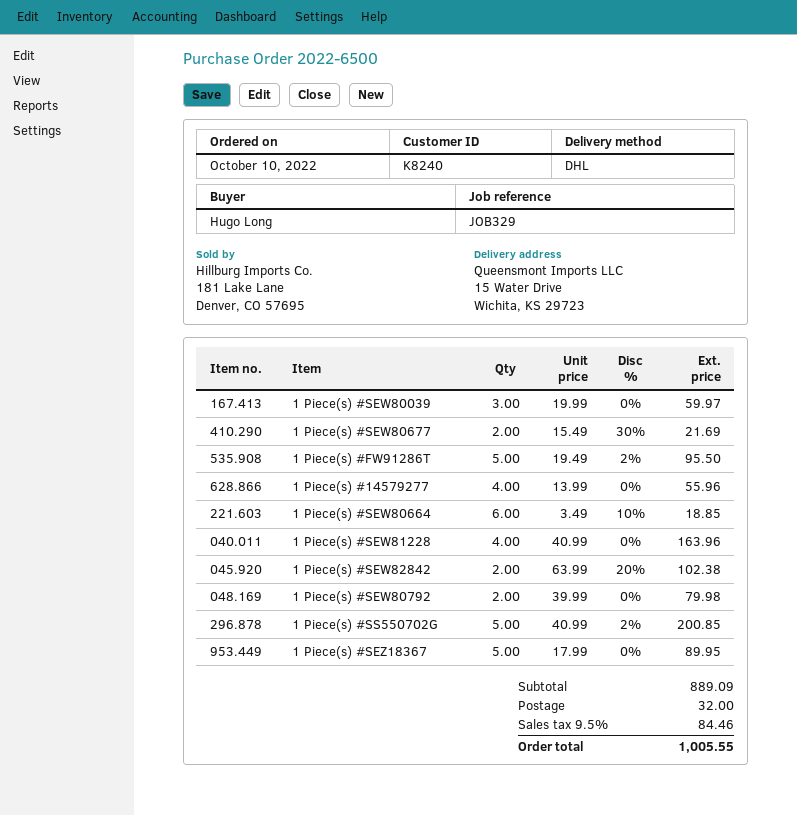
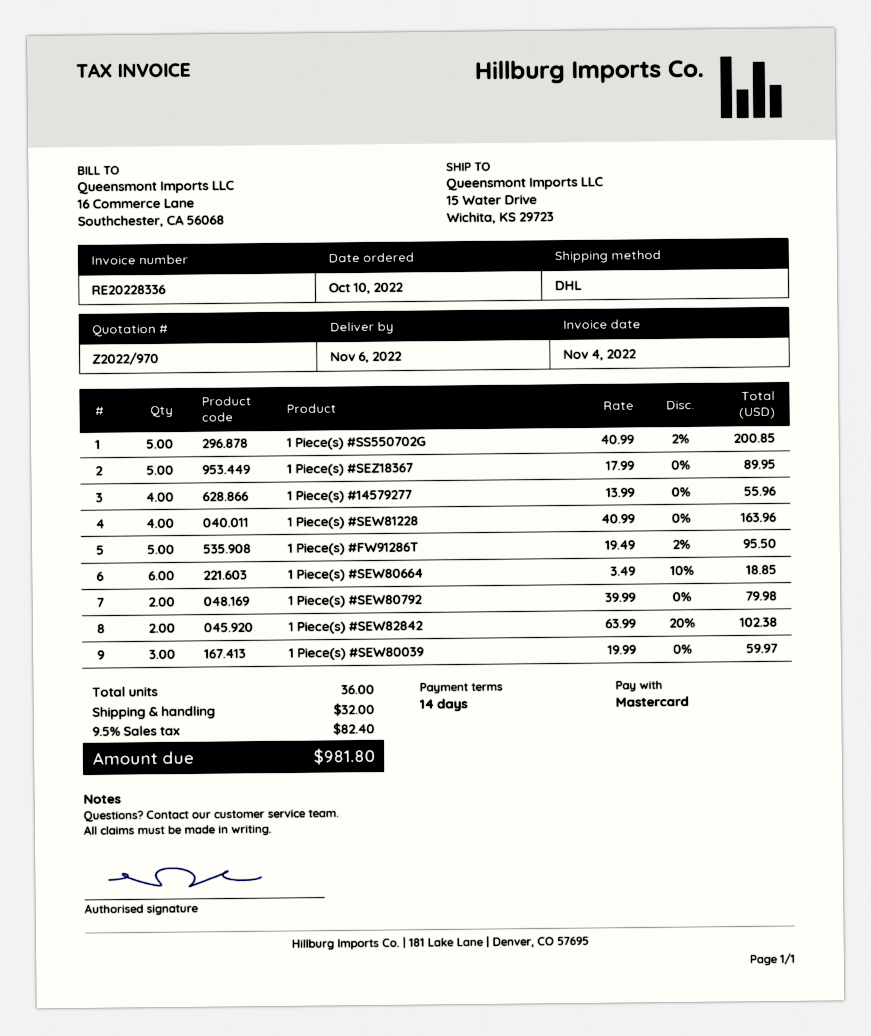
1 Piece(s) #SEW80677: 2 x 15.49 - 30% = 21.69 -> none
tax: 9.5% = 84.46 -> 9.5% = 82.40
total: 1005.55 -> 981.80

